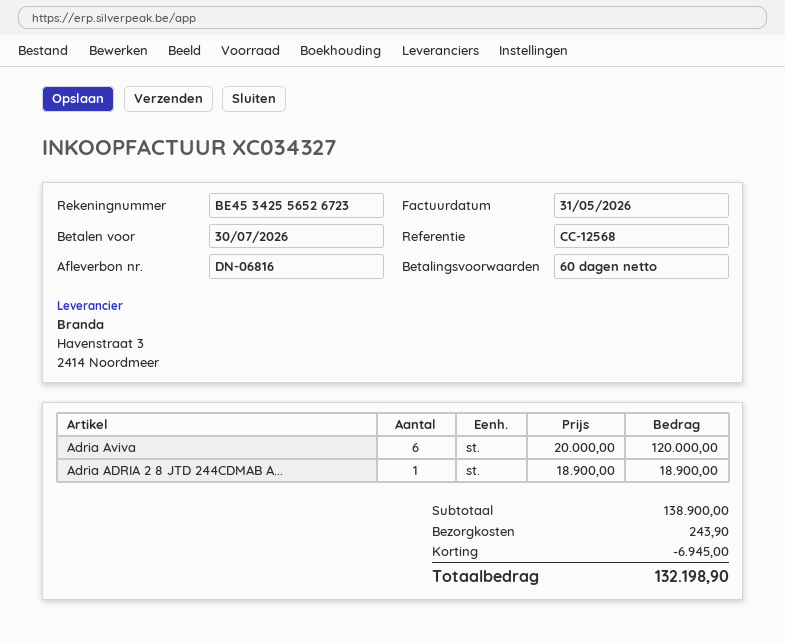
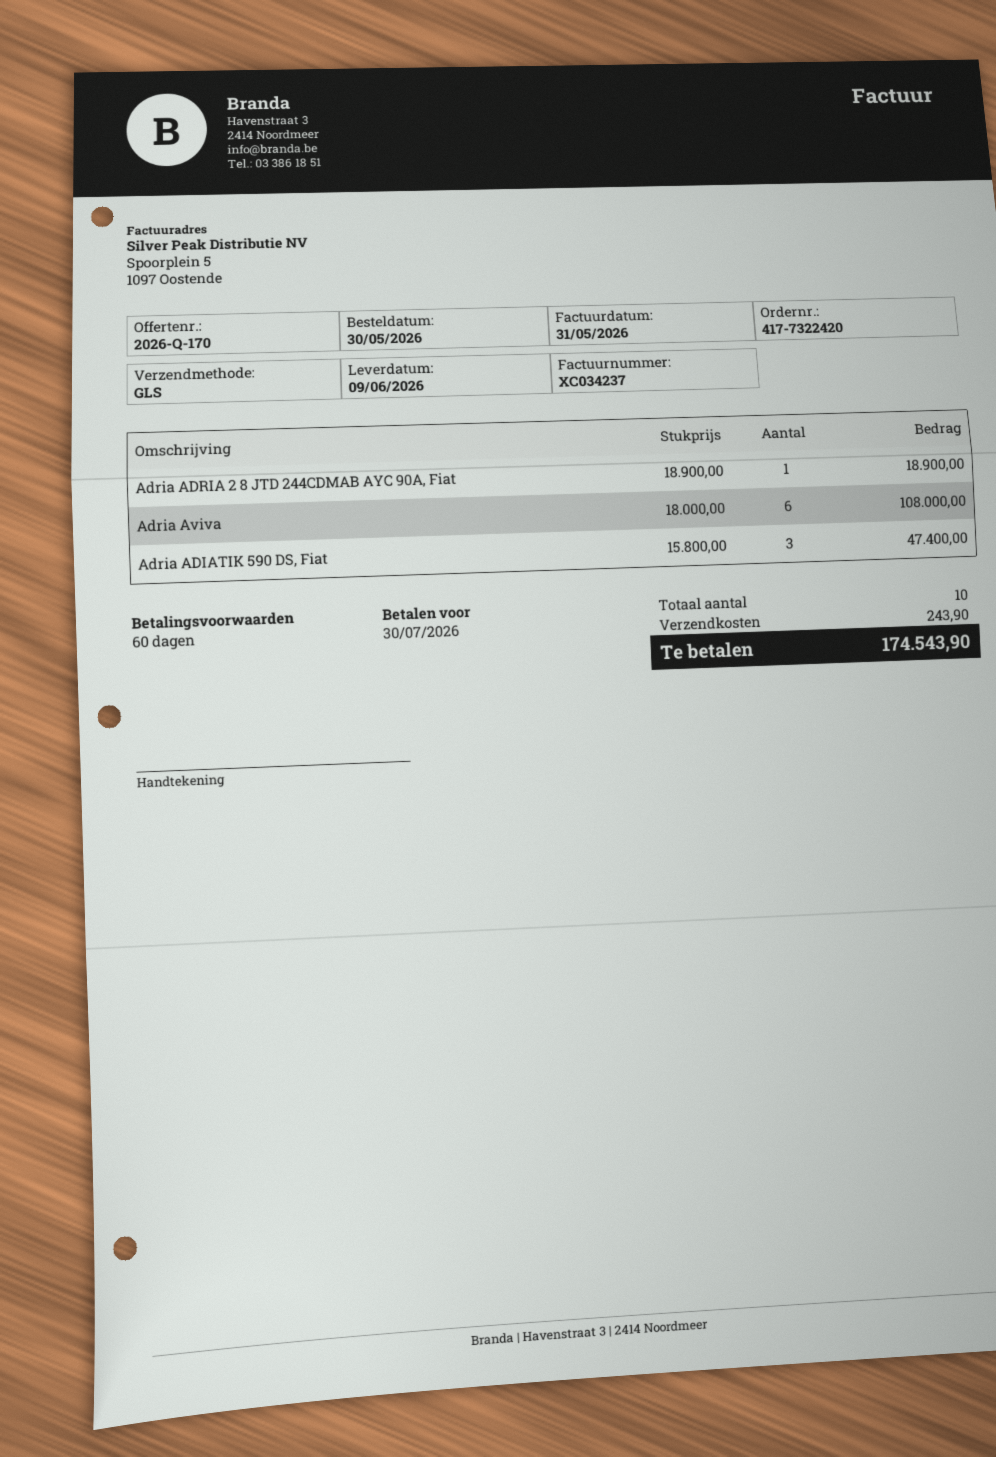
invoice number: XC034327 -> XC034237
Adria Aviva: 6 x 20000.00 = 120000.00 -> 6 x 18000.00 = 108000.00
Adria ADIATIK 590 DS, Fiat: none -> 3 x 15800.00 = 47400.00
discount: 6945.00 -> none
total: 132198.90 -> 174543.90

